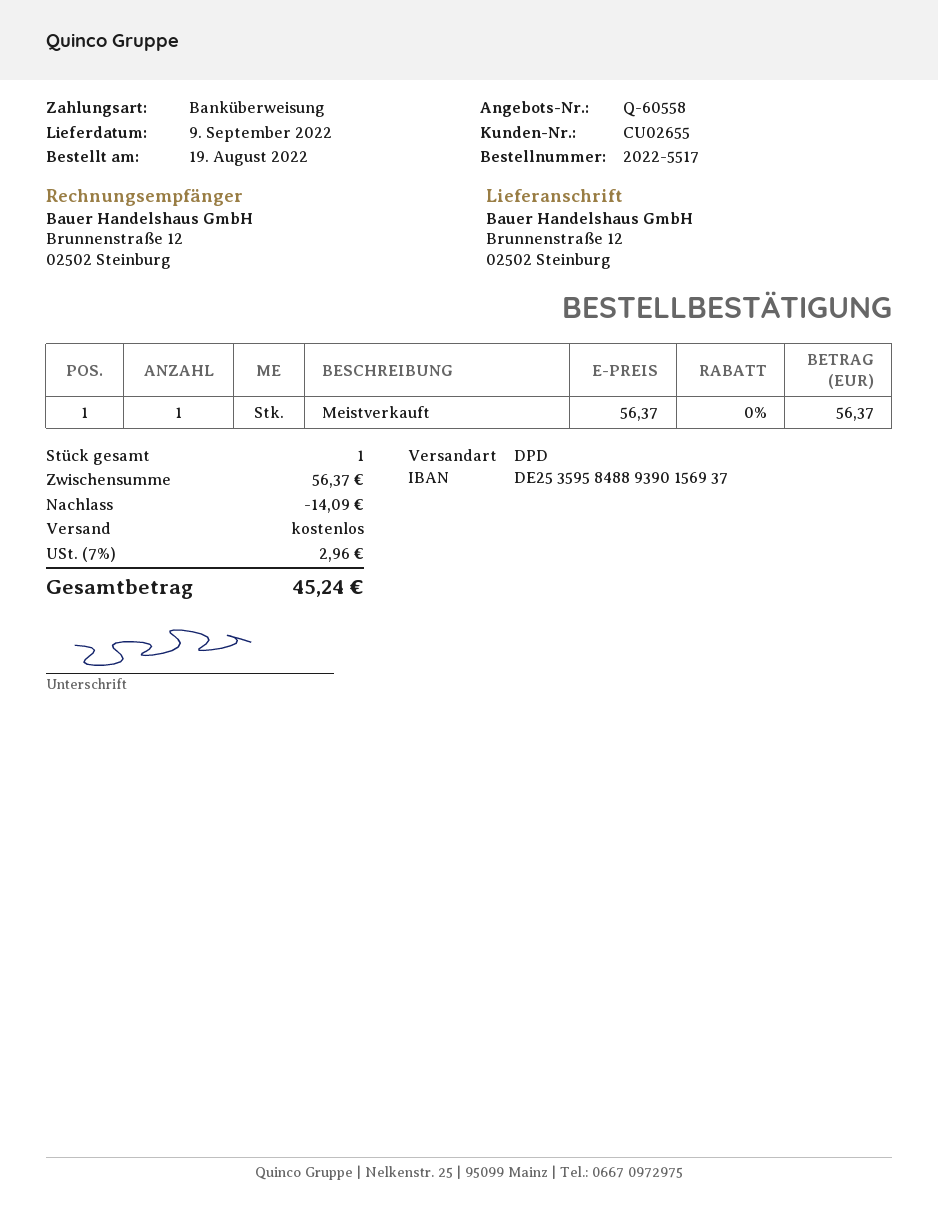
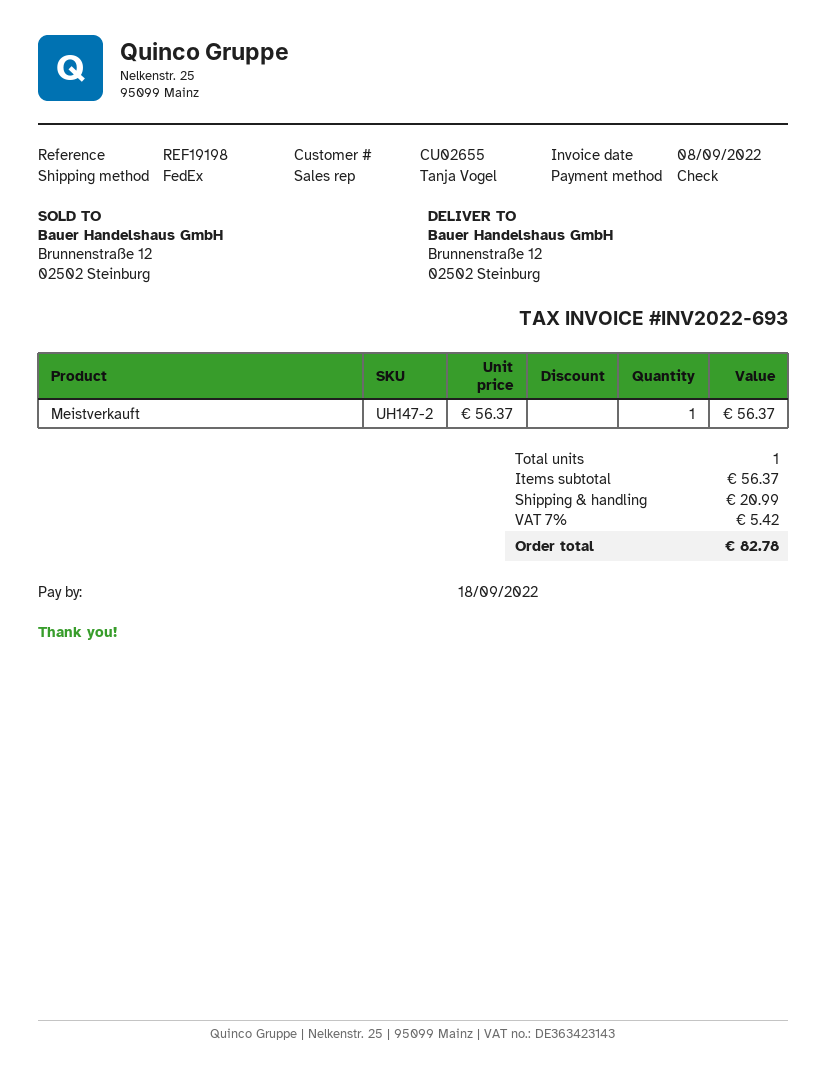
payment method: bank transfer -> cheque
shipping method: DPD -> FedEx
discount: 14.09 -> none
shipping: 0.00 -> 20.99
tax: 7% = 2.96 -> 7% = 5.42
total: 45.24 -> 82.78

